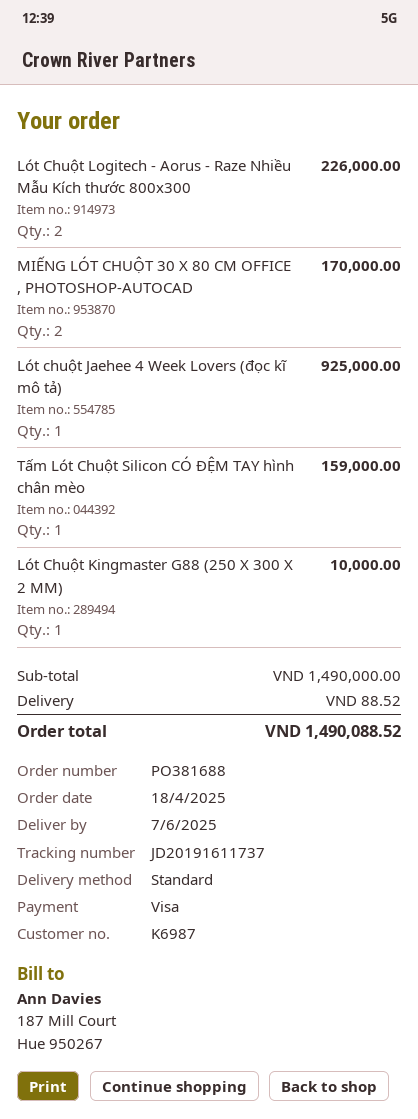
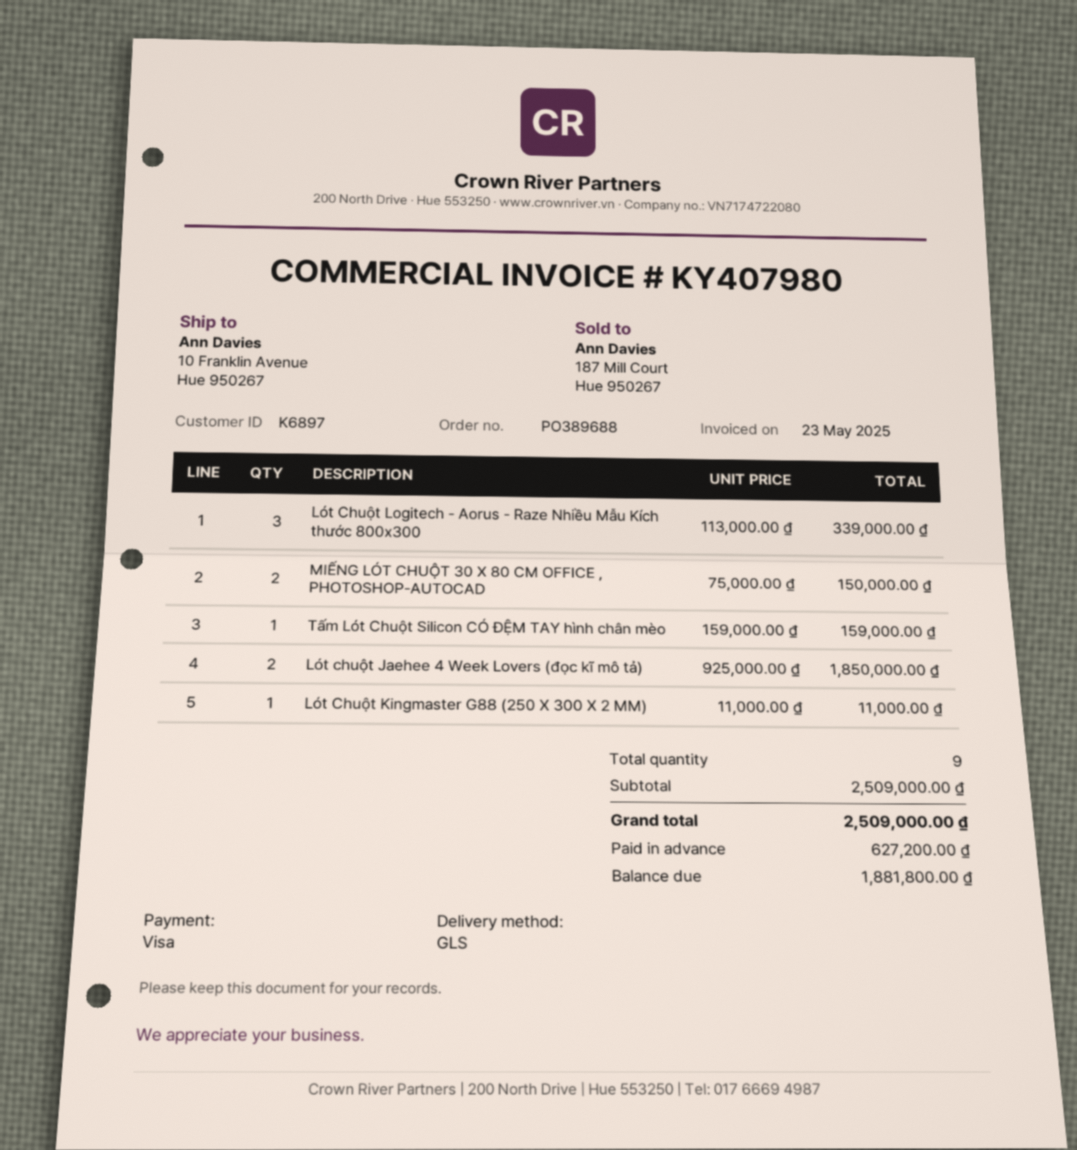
order number: PO381688 -> PO389688
customer number: K6987 -> K6897
shipping method: standard -> GLS
Lót Chuột Logitech - Aorus - Raze Nhiều Mẫu Kích thước 800x300: 2 for 226000.00 -> 3 for 339000.00
MIẾNG LÓT CHUỘT 30 X 80 CM OFFICE , PHOTOSHOP-AUTOCAD: 2 for 170000.00 -> 2 for 150000.00
Lót chuột Jaehee 4 Week Lovers (đọc kĩ mô tả): 1 for 925000.00 -> 2 for 1850000.00
Lót Chuột Kingmaster G88 (250 X 300 X 2 MM): 1 for 10000.00 -> 1 for 11000.00
subtotal: 1490000.00 -> 2509000.00
shipping: 88.52 -> none
total: 1490088.52 -> 2509000.00

